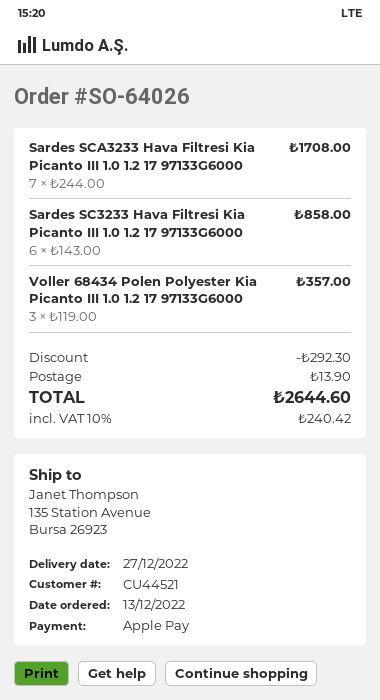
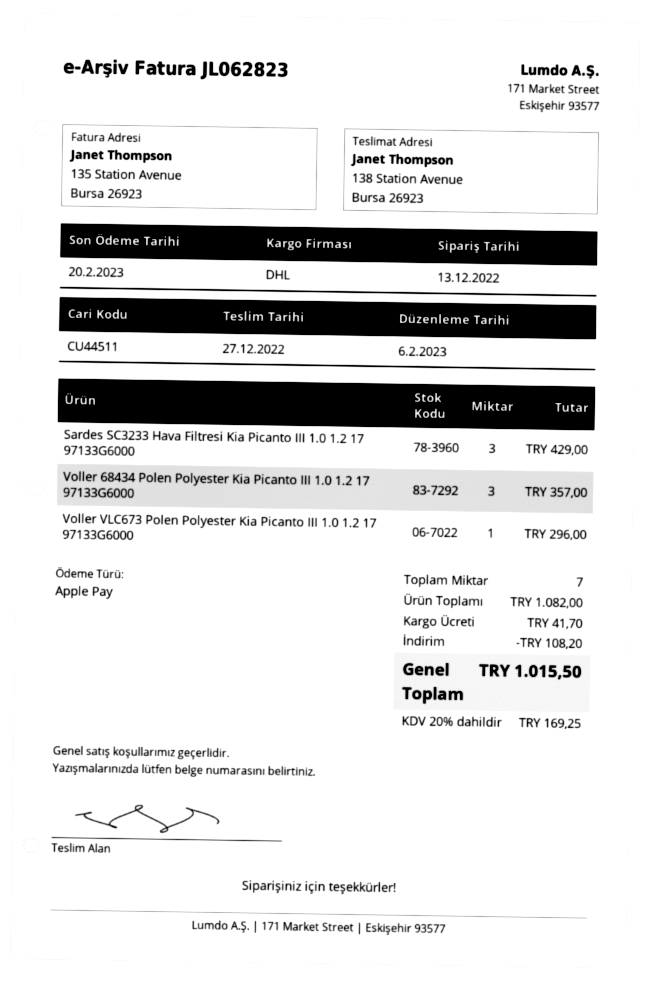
customer number: CU44521 -> CU44511
ship to: 135 Station Avenue, Bursa 26923 -> 138 Station Avenue, Bursa 26923
Sardes SCA3233 Hava Filtresi Kia Picanto III 1.0 1.2 17 97133G6000: 7 for 1708.00 -> none
Sardes SC3233 Hava Filtresi Kia Picanto III 1.0 1.2 17 97133G6000: 6 for 858.00 -> 3 for 429.00
Voller VLC673 Polen Polyester Kia Picanto III 1.0 1.2 17 97133G6000: none -> 1 for 296.00
discount: 292.30 -> 108.20
shipping: 13.90 -> 41.70
tax: 10% = 240.42 -> 20% = 169.25
total: 2644.60 -> 1015.50

